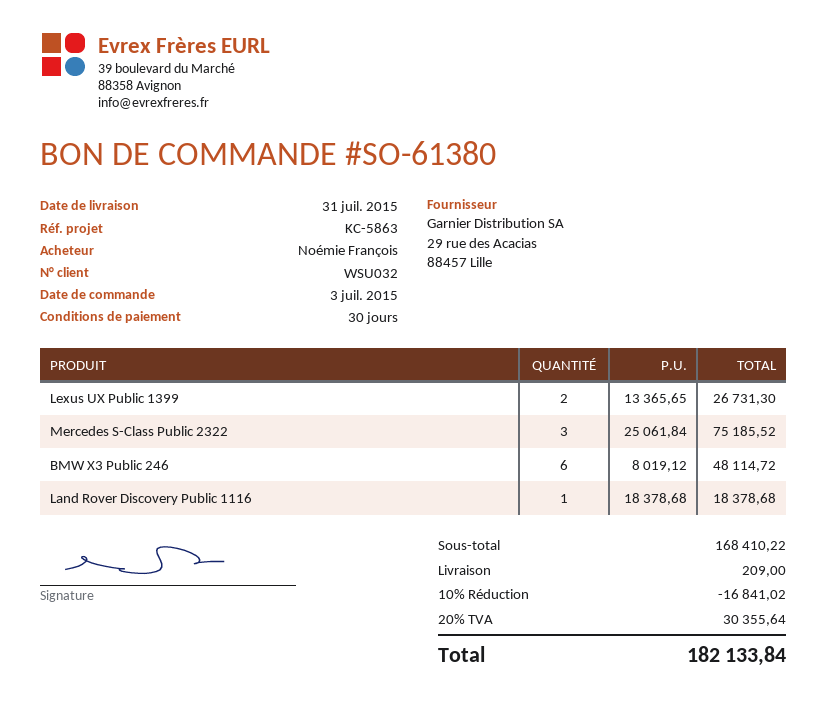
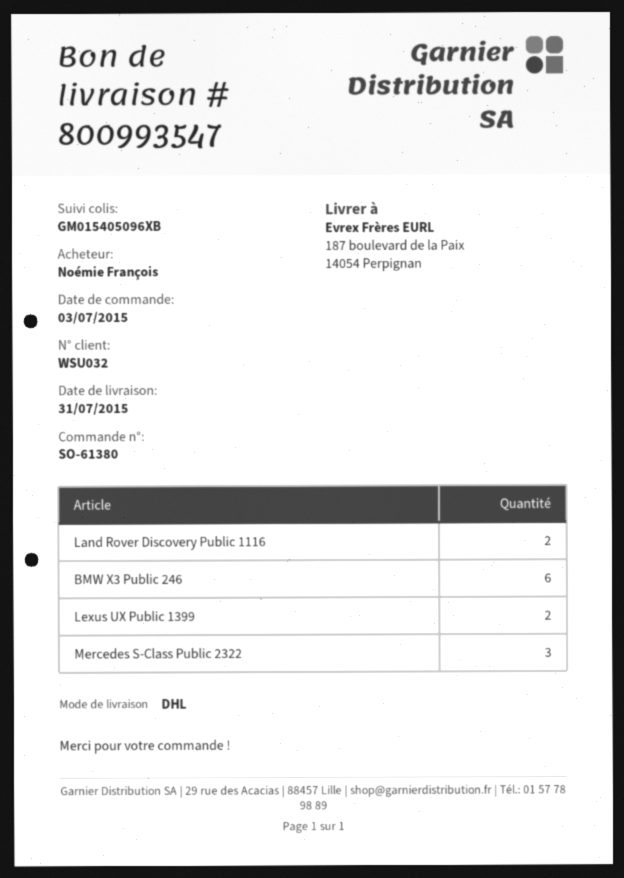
Land Rover Discovery Public 1116: 1 -> 2

